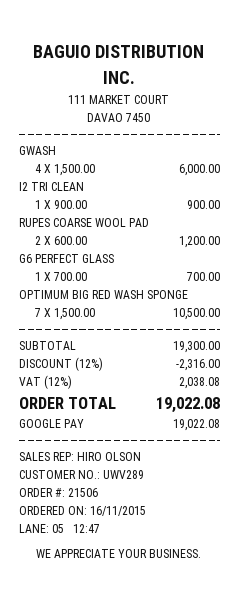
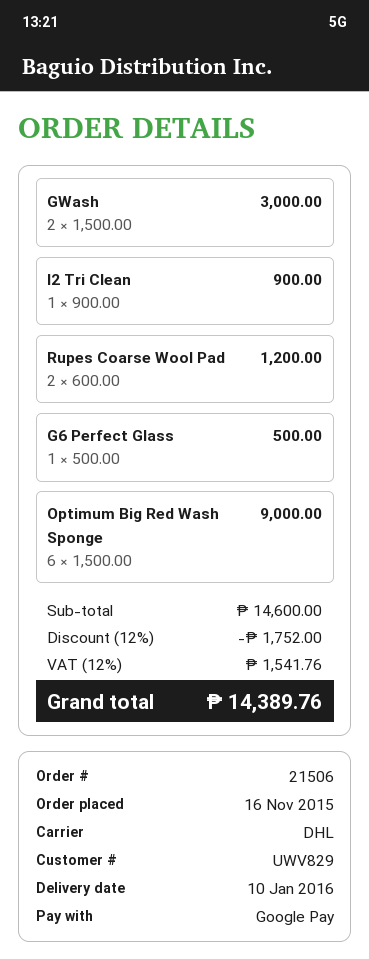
customer number: UWV289 -> UWV829
GWASH: 4 x 1500.00 = 6000.00 -> 2 x 1500.00 = 3000.00
G6 PERFECT GLASS: 1 x 700.00 = 700.00 -> 1 x 500.00 = 500.00
OPTIMUM BIG RED WASH SPONGE: 7 x 1500.00 = 10500.00 -> 6 x 1500.00 = 9000.00
subtotal: 19300.00 -> 14600.00
discount: 12% = 2316.00 -> 12% = 1752.00
tax: 12% = 2038.08 -> 12% = 1541.76
total: 19022.08 -> 14389.76

